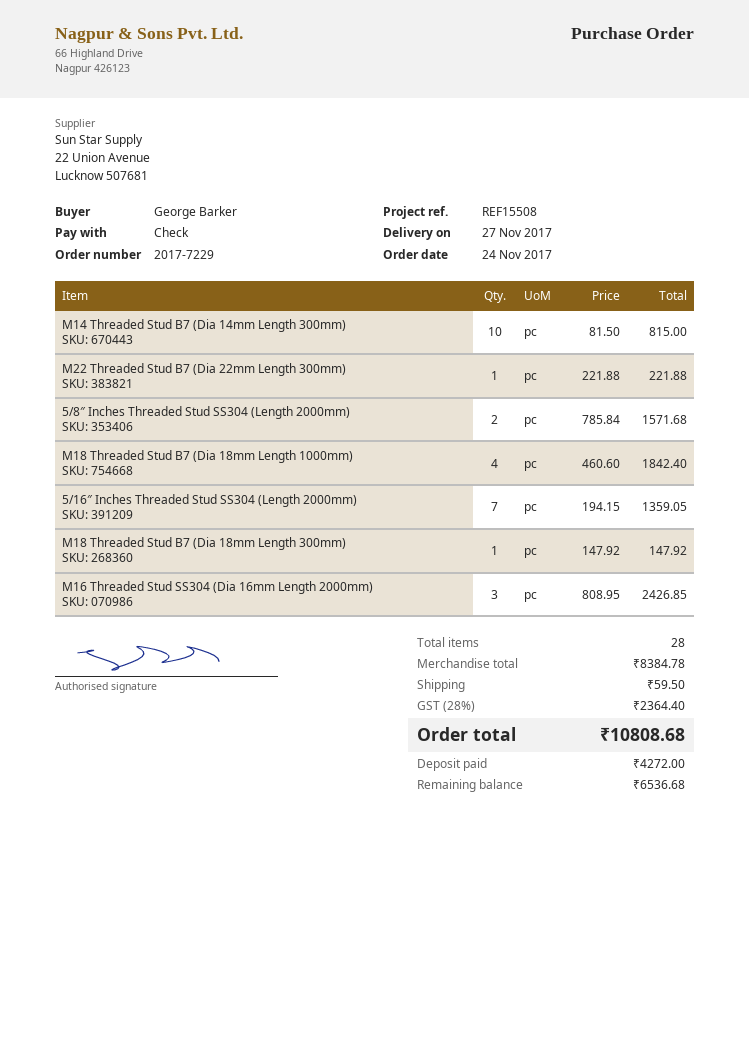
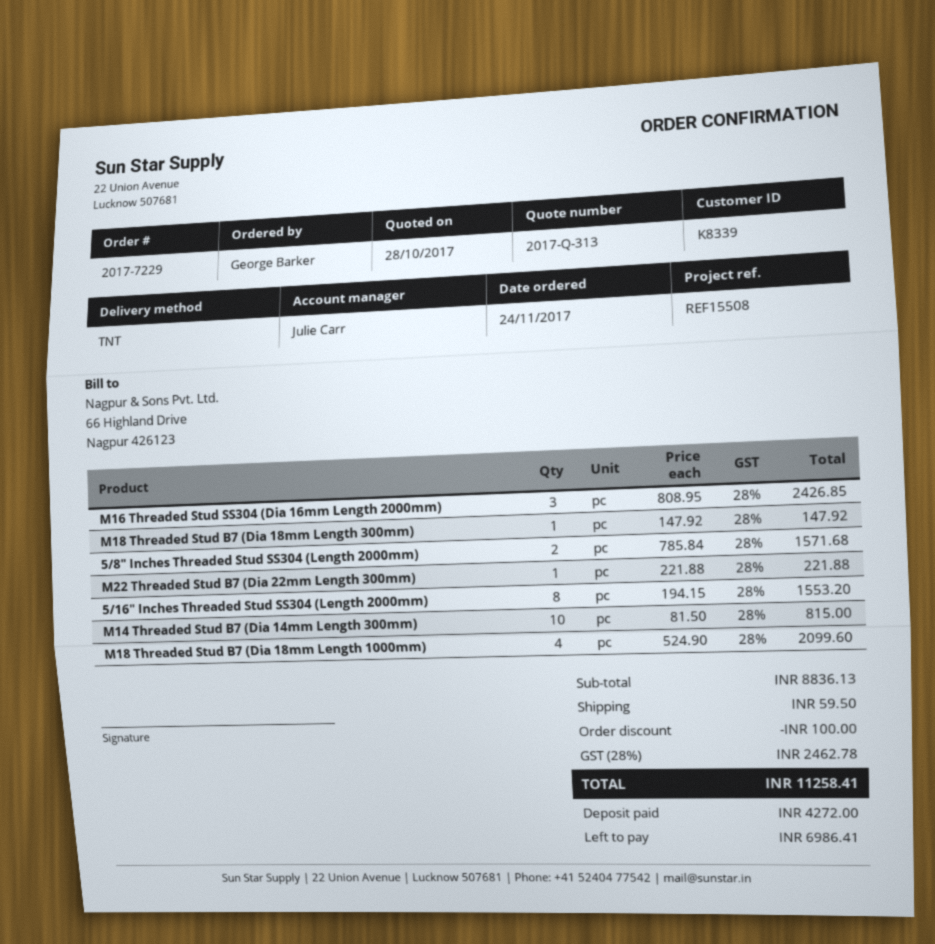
M18 Threaded Stud B7 (Dia 18mm Length 1000mm): 4 x 460.60 = 1842.40 -> 4 x 524.90 = 2099.60
5/16″ Inches Threaded Stud SS304 (Length 2000mm): 7 x 194.15 = 1359.05 -> 8 x 194.15 = 1553.20
subtotal: 8384.78 -> 8836.13
discount: none -> 100.00
tax: 28% = 2364.40 -> 28% = 2462.78
total: 10808.68 -> 11258.41
balance: 6536.68 -> 6986.41

